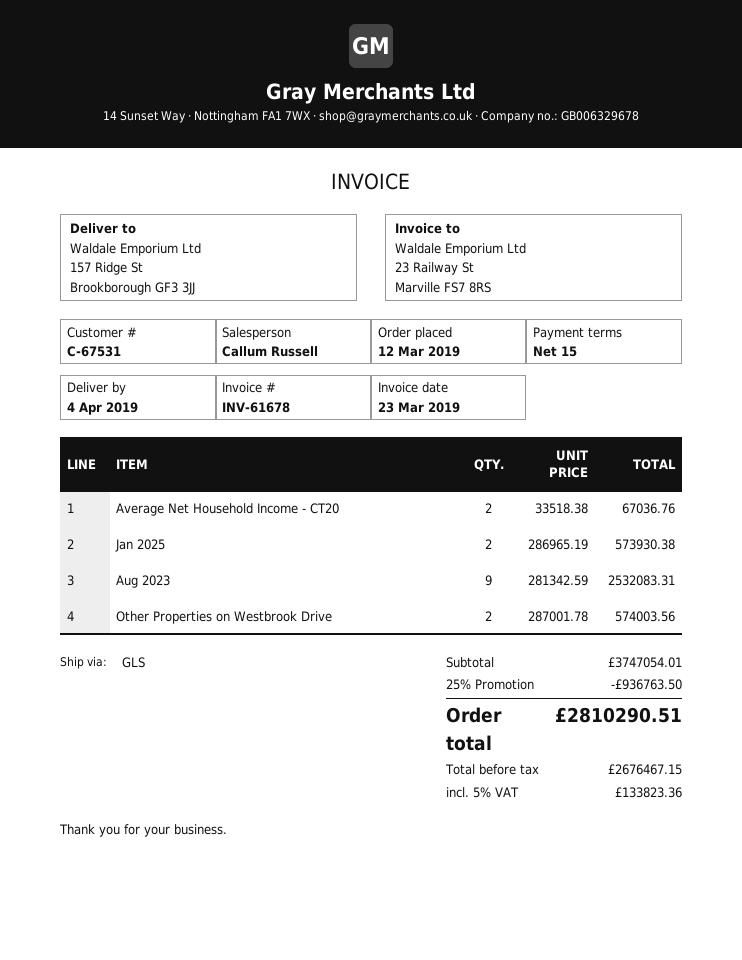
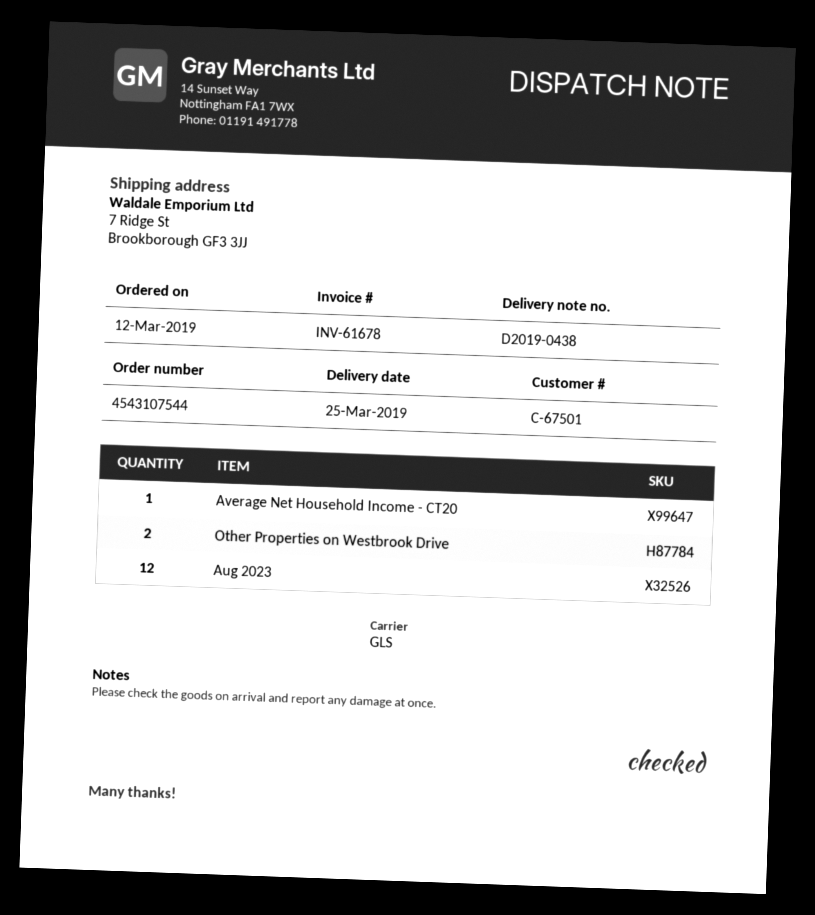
delivery date: 2019-04-04 -> 2019-03-25
customer number: C-67531 -> C-67501
ship to: 157 Ridge St, Brookborough GF3 3JJ -> 7 Ridge St, Brookborough GF3 3JJ
Average Net Household Income - CT20: 2 -> 1
Jan 2025: 2 -> none
Aug 2023: 9 -> 12

